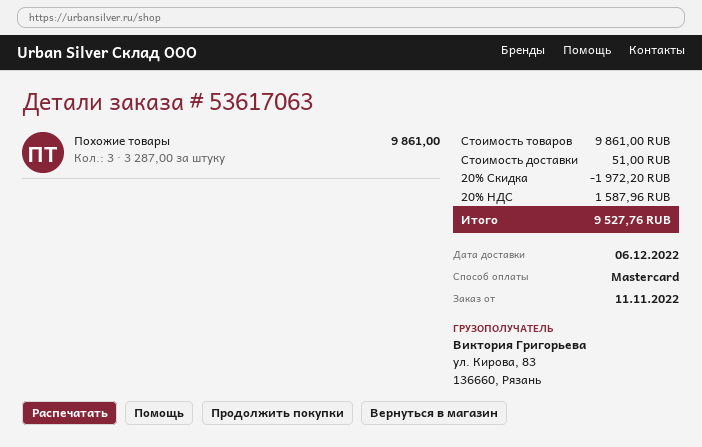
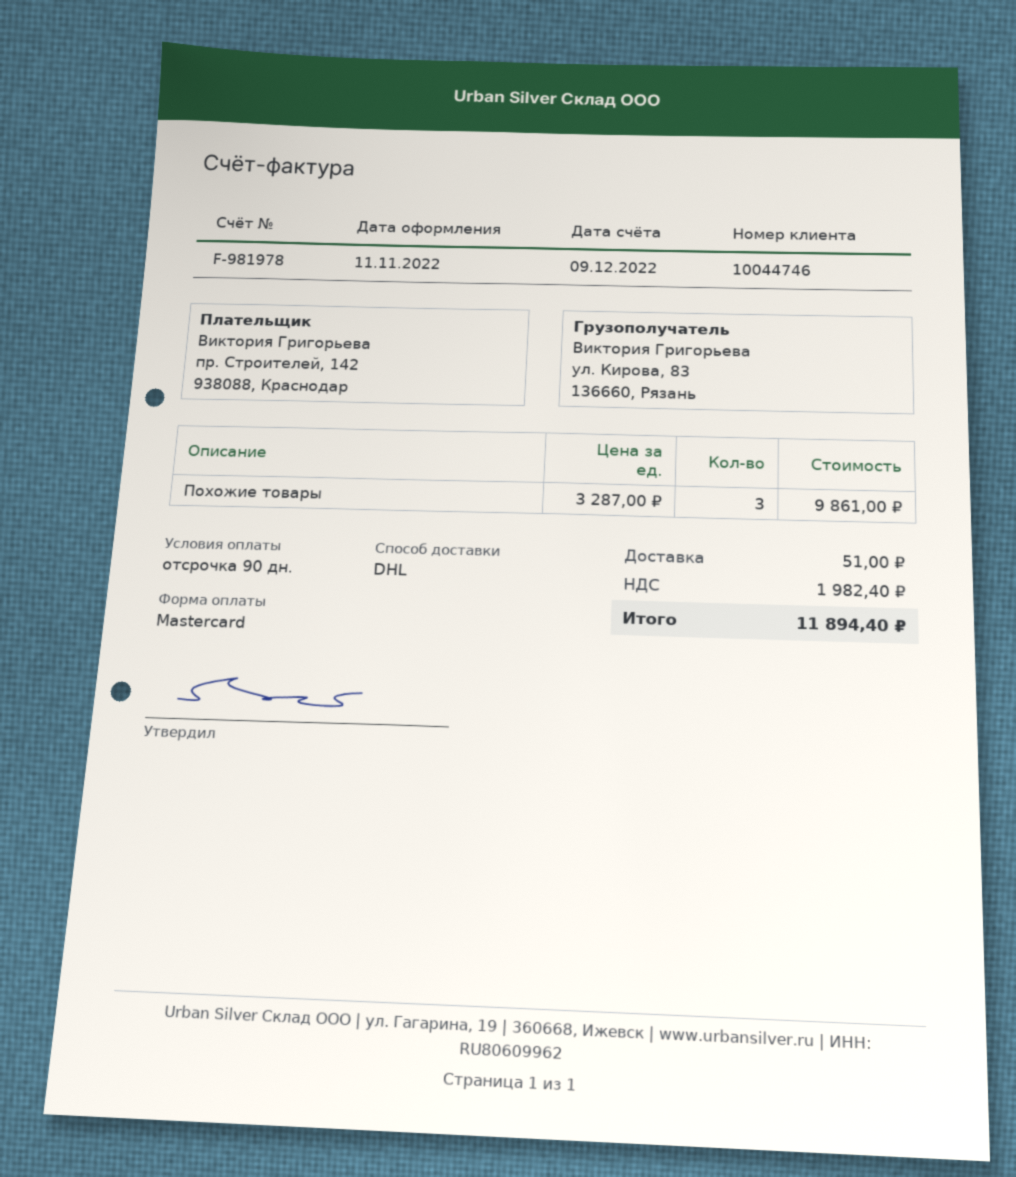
discount: 20% = 1972.20 -> none
tax: 1587.96 -> 1982.40
total: 9527.76 -> 11894.40

